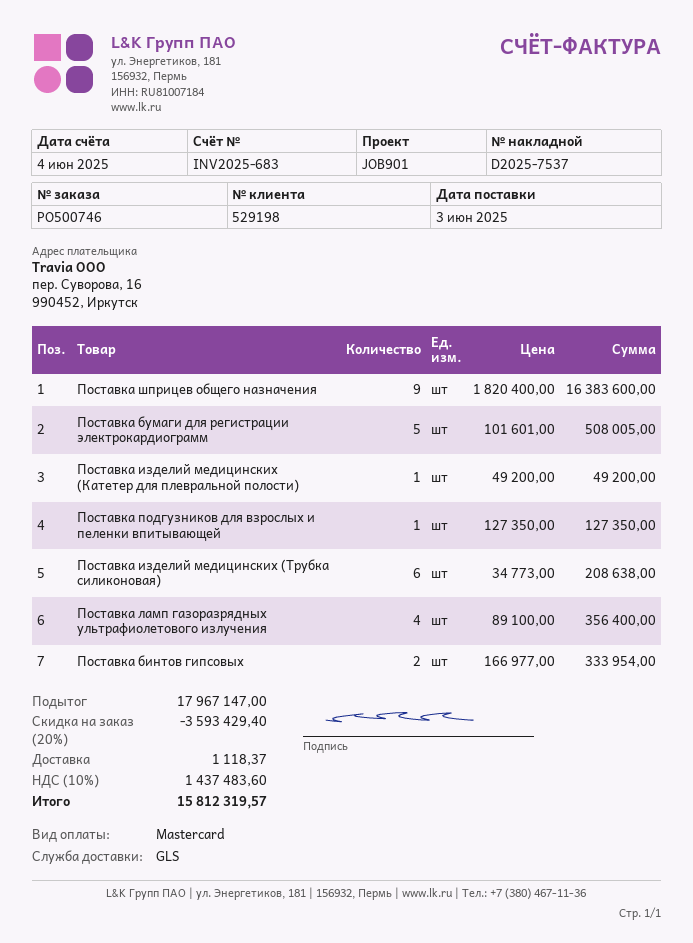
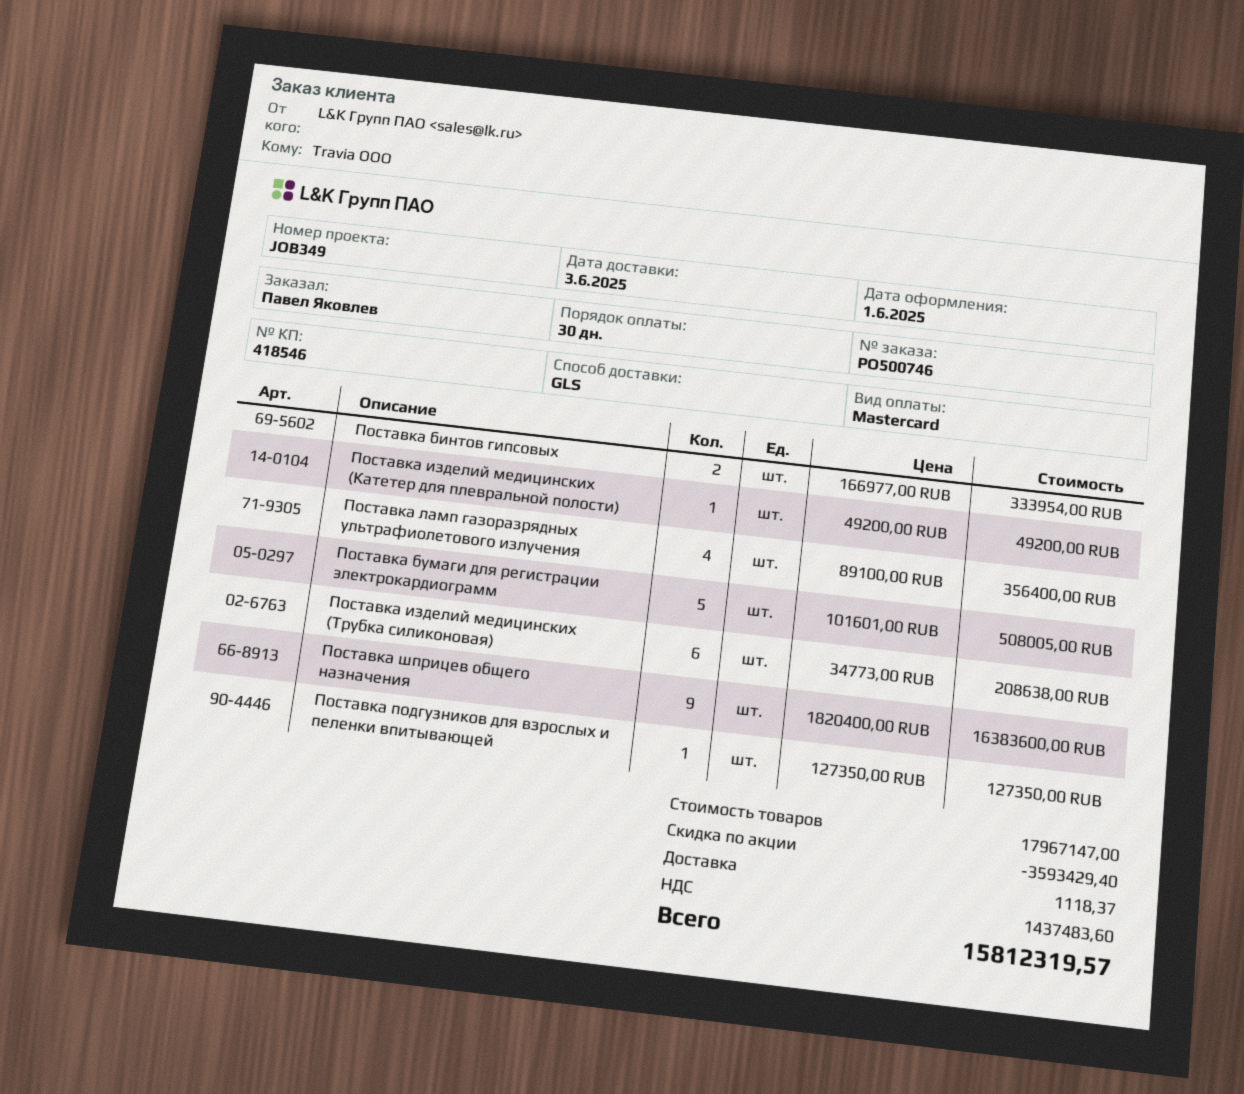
reference: JOB901 -> JOB349

